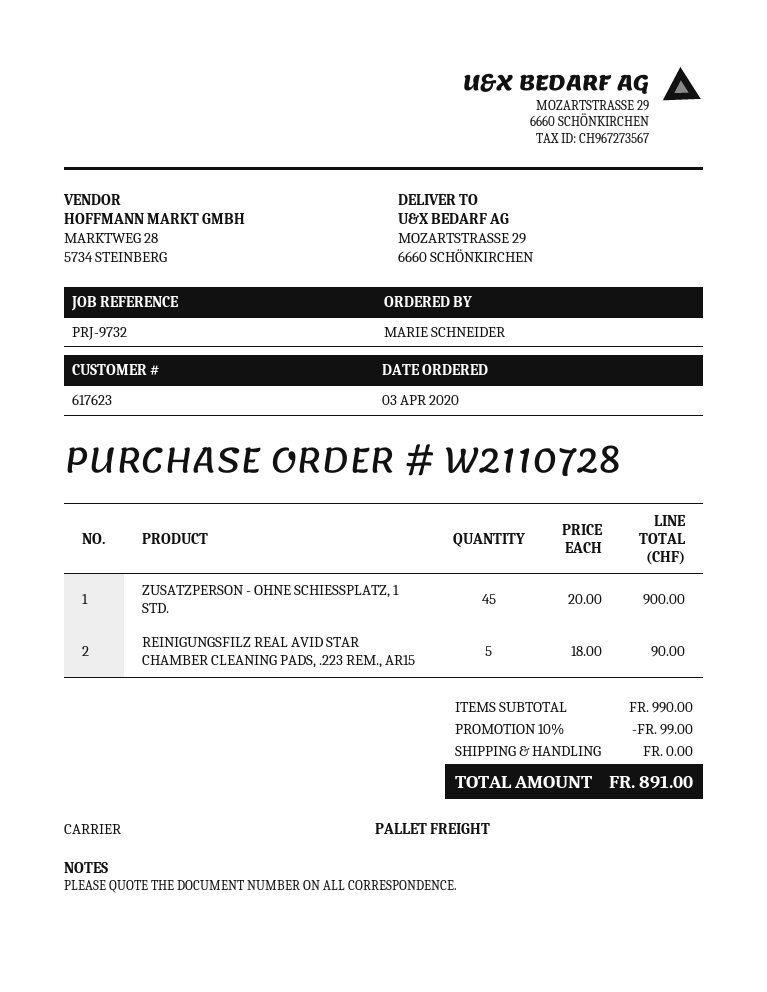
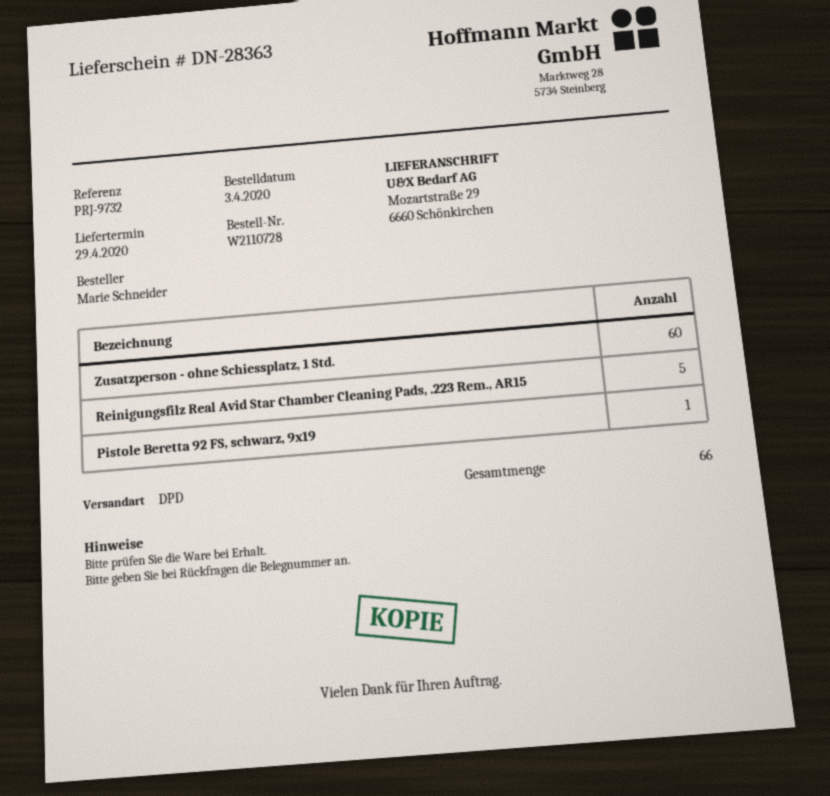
shipping method: pallet freight -> DPD
ZUSATZPERSON - OHNE SCHIESSPLATZ, 1 STD.: 45 -> 60
Pistole Beretta 92 FS, schwarz, 9x19: none -> 1

